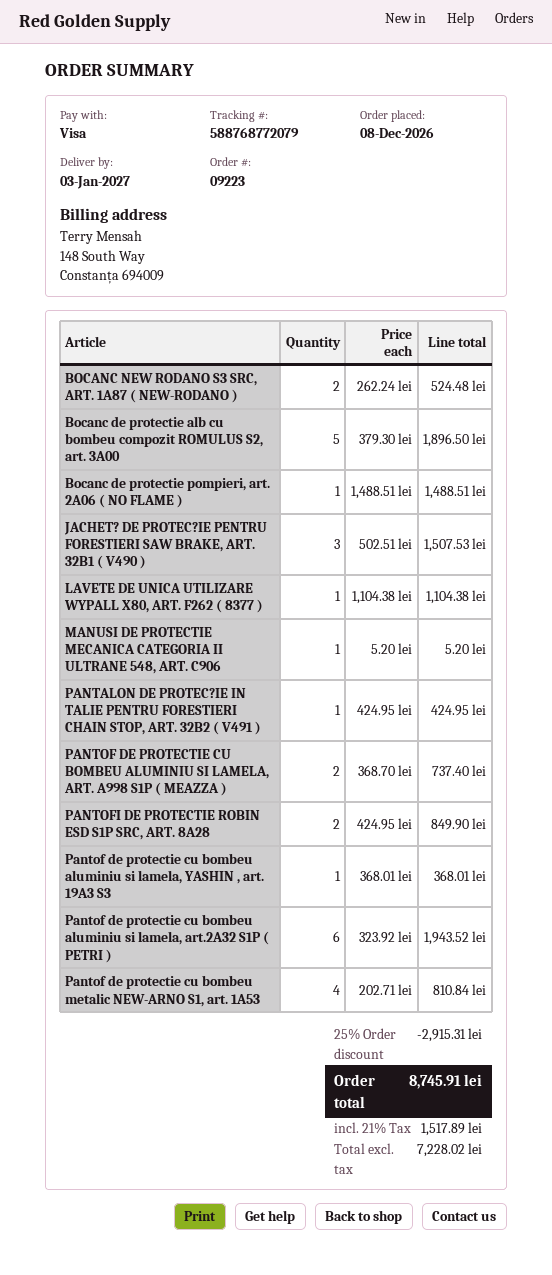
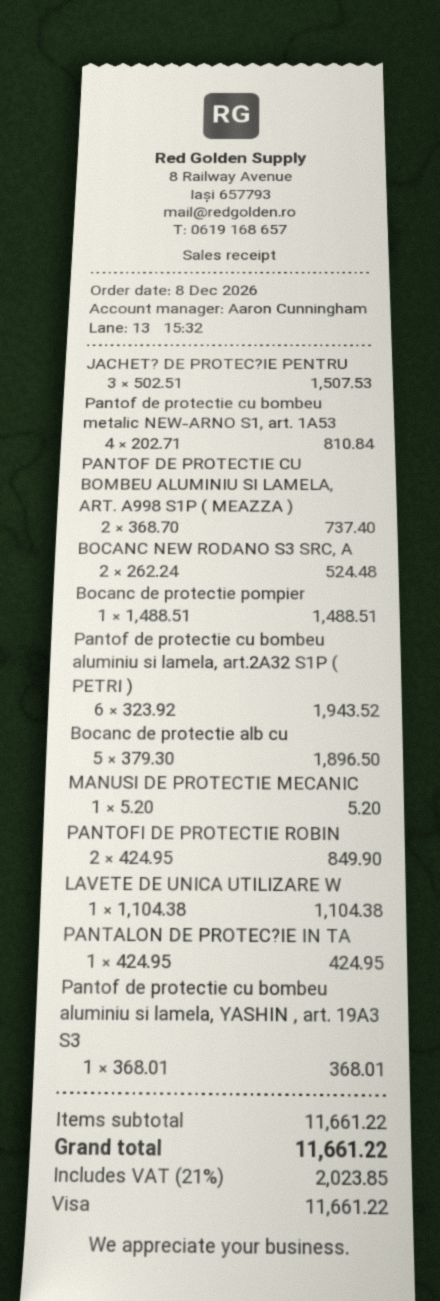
discount: 25% = 2915.31 -> none
tax: 21% = 1517.89 -> 21% = 2023.85
total: 8745.91 -> 11661.22

